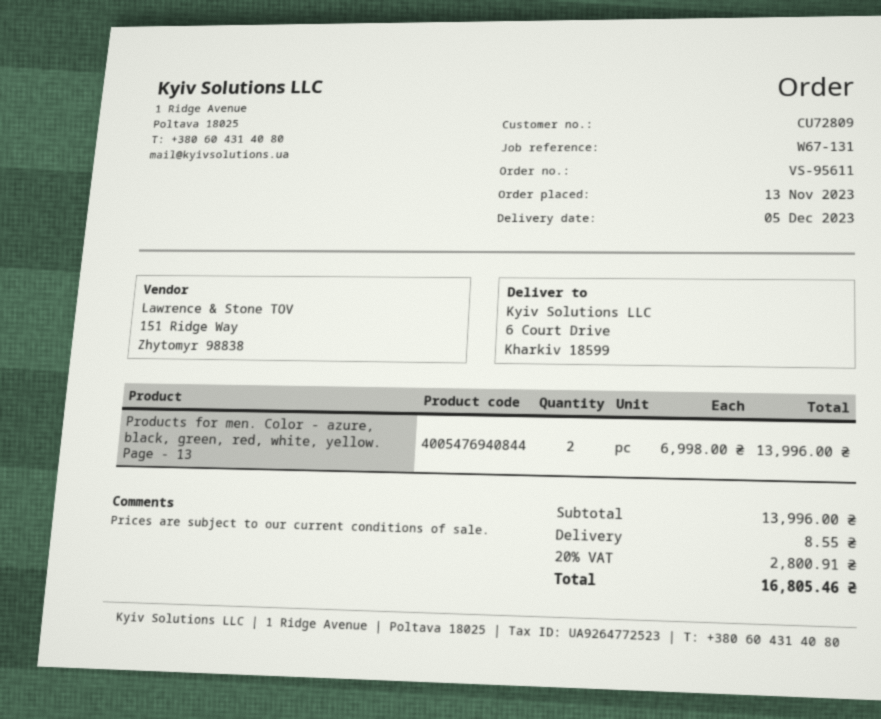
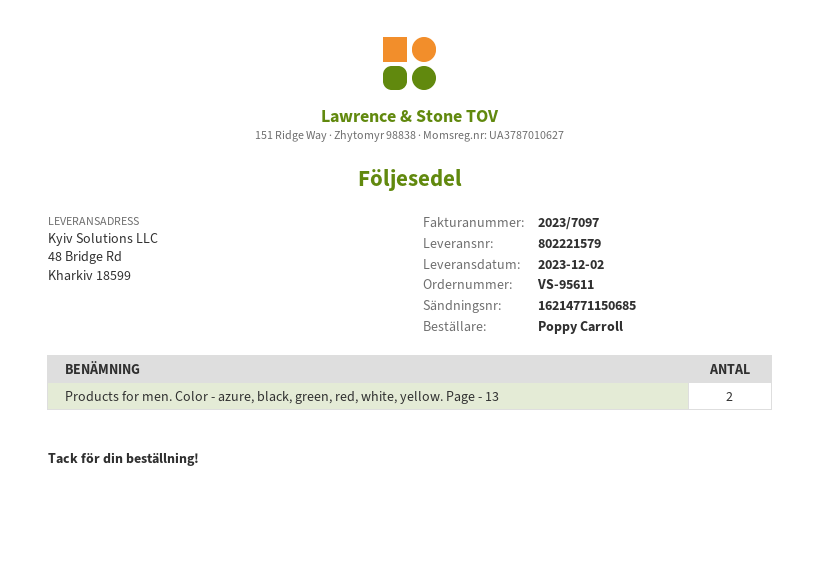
delivery date: 2023-12-05 -> 2023-12-02
ship to: 6 Court Drive, Kharkiv 18599 -> 48 Bridge Rd, Kharkiv 18599

